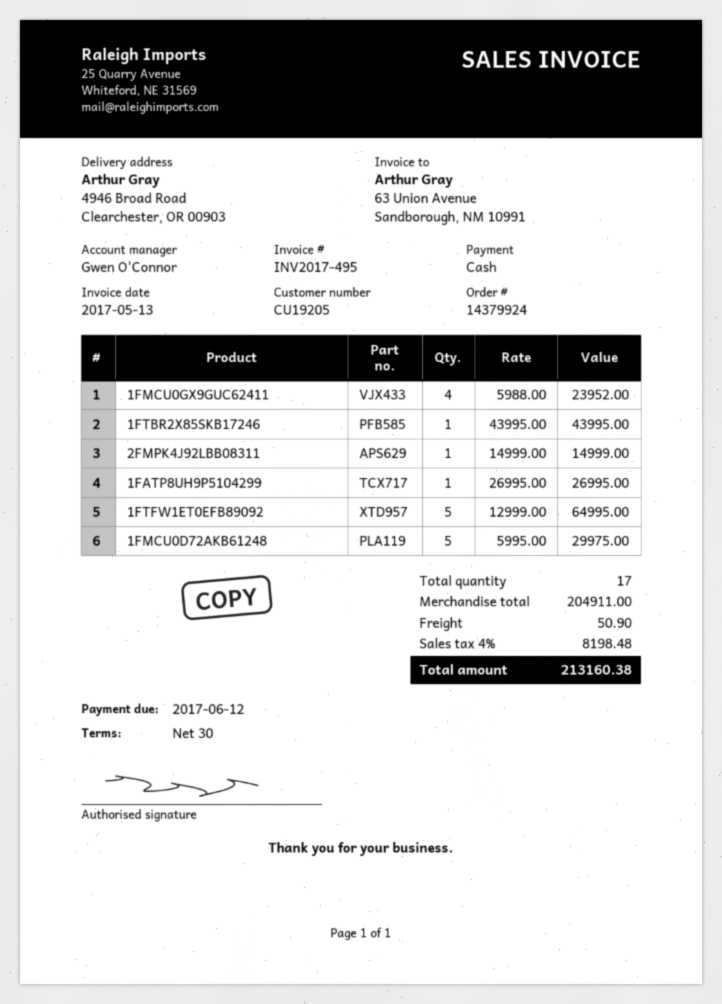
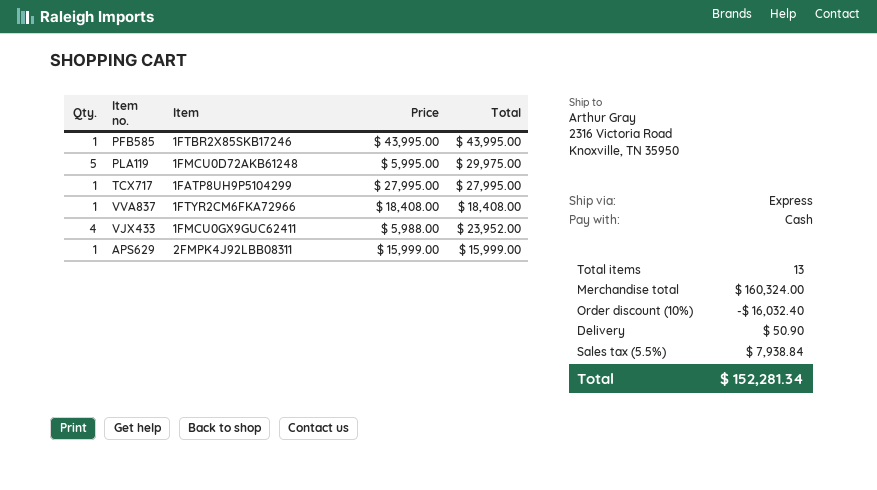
ship to: 4946 Broad Road, Clearchester, OR 00903 -> 2316 Victoria Road, Knoxville, TN 35950
2FMPK4J92LBB08311: 1 x 14999.00 = 14999.00 -> 1 x 15999.00 = 15999.00
1FATP8UH9P5104299: 1 x 26995.00 = 26995.00 -> 1 x 27995.00 = 27995.00
1FTFW1ET0EFB89092: 5 x 12999.00 = 64995.00 -> none
1FTYR2CM6FKA72966: none -> 1 x 18408.00 = 18408.00
total quantity: 17 -> 13
subtotal: 204911.00 -> 160324.00
discount: none -> 10% = 16032.40
tax: 4% = 8198.48 -> 5.5% = 7938.84
total: 213160.38 -> 152281.34

